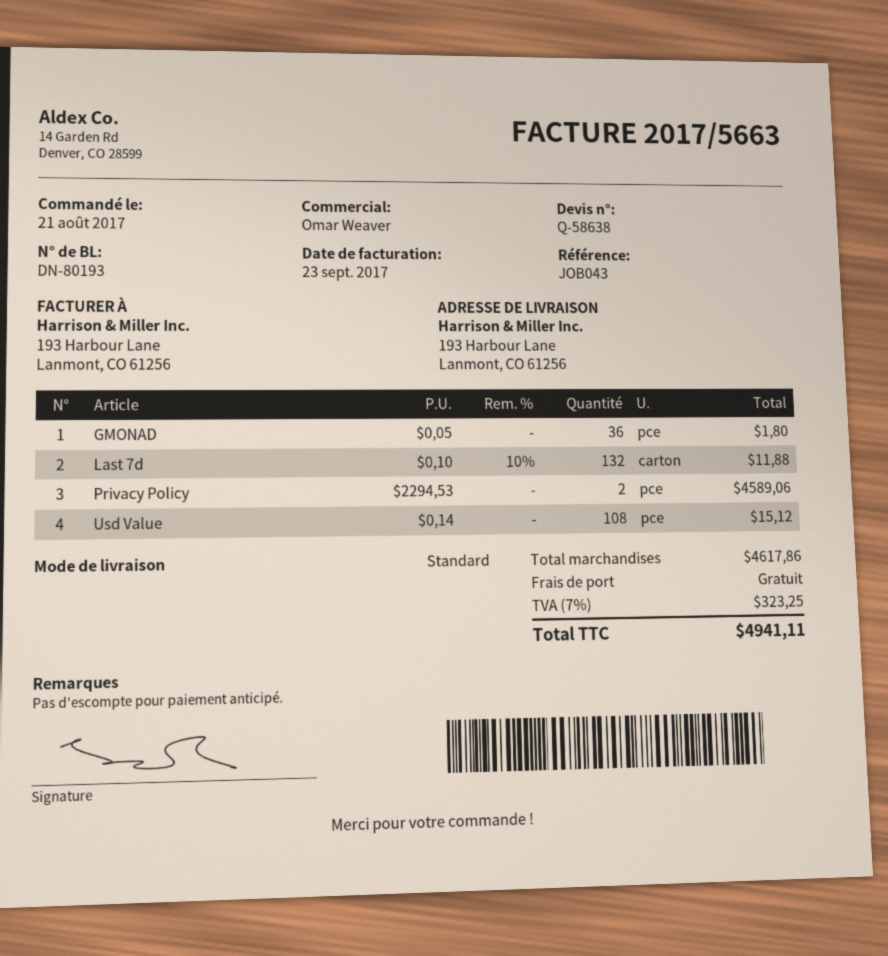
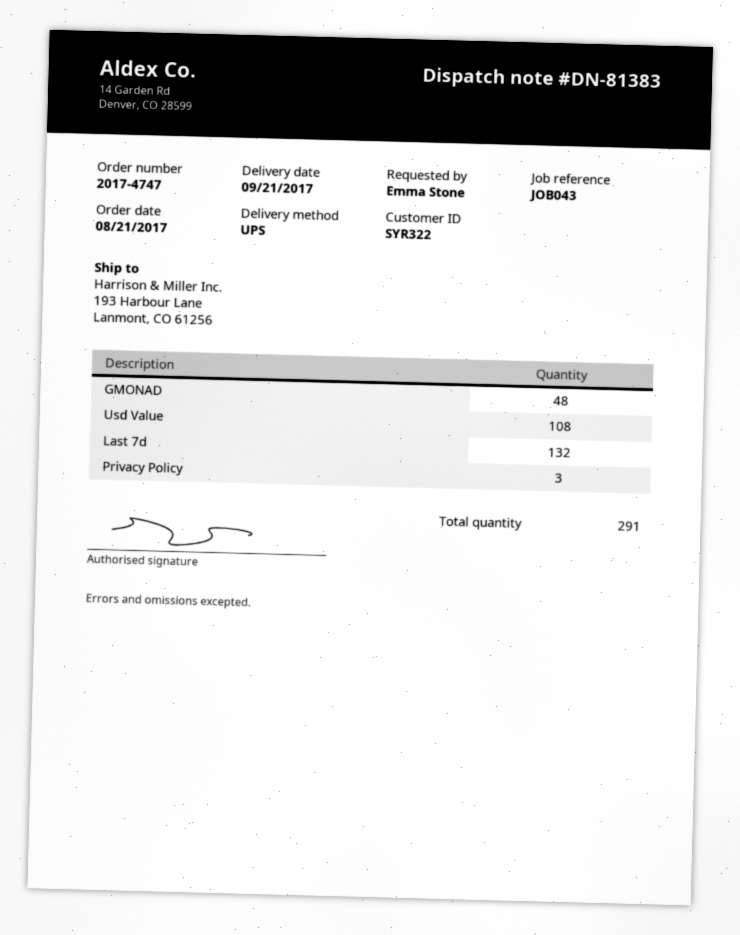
delivery note number: DN-80193 -> DN-81383
shipping method: standard -> UPS
GMONAD: 36 -> 48
Privacy Policy: 2 -> 3

